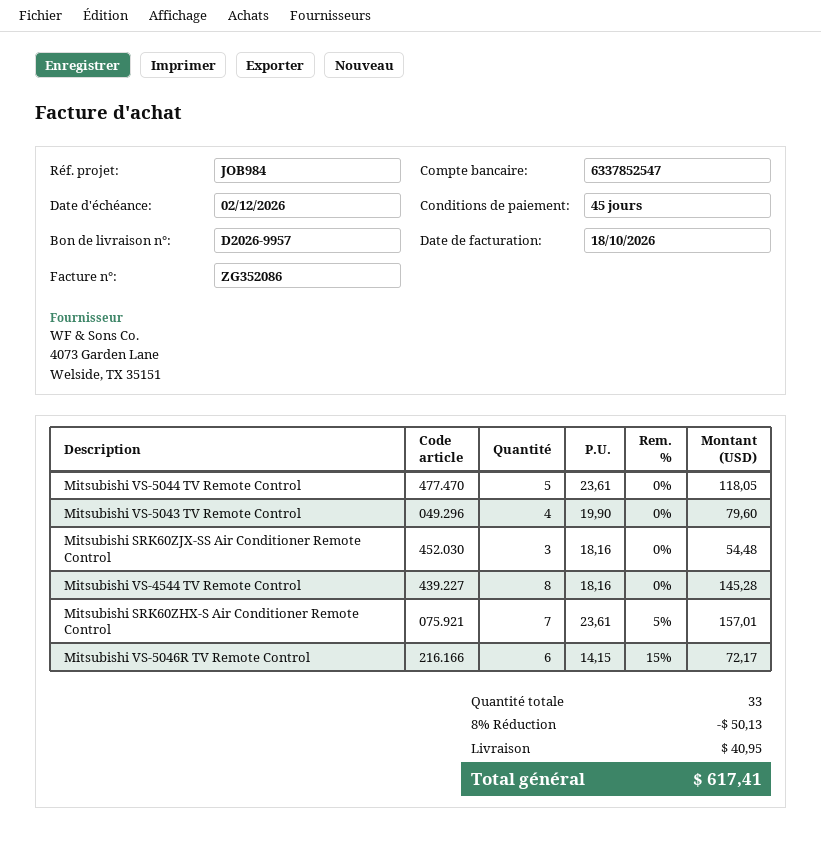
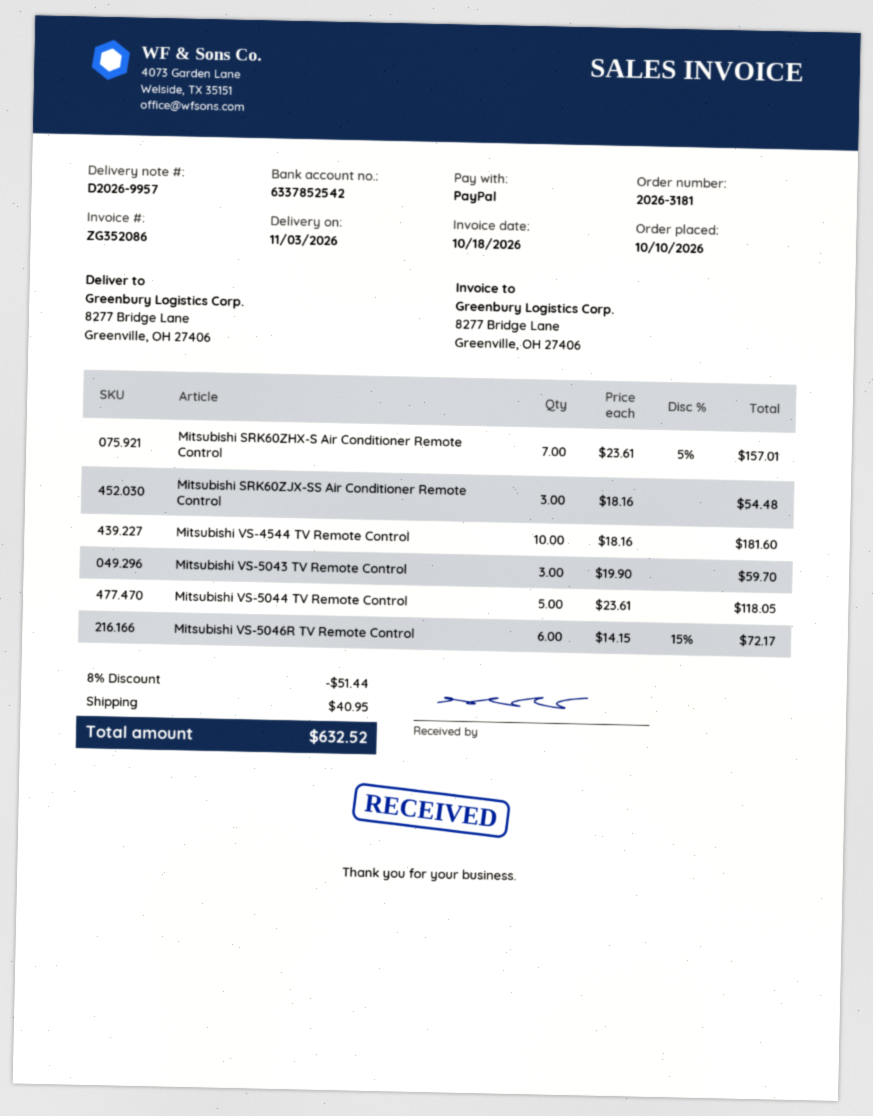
bank account: 6337852547 -> 6337852542
Mitsubishi VS-5043 TV Remote Control: 4 x 19.90 = 79.60 -> 3 x 19.90 = 59.70
Mitsubishi VS-4544 TV Remote Control: 8 x 18.16 = 145.28 -> 10 x 18.16 = 181.60
discount: 8% = 50.13 -> 8% = 51.44
total: 617.41 -> 632.52

